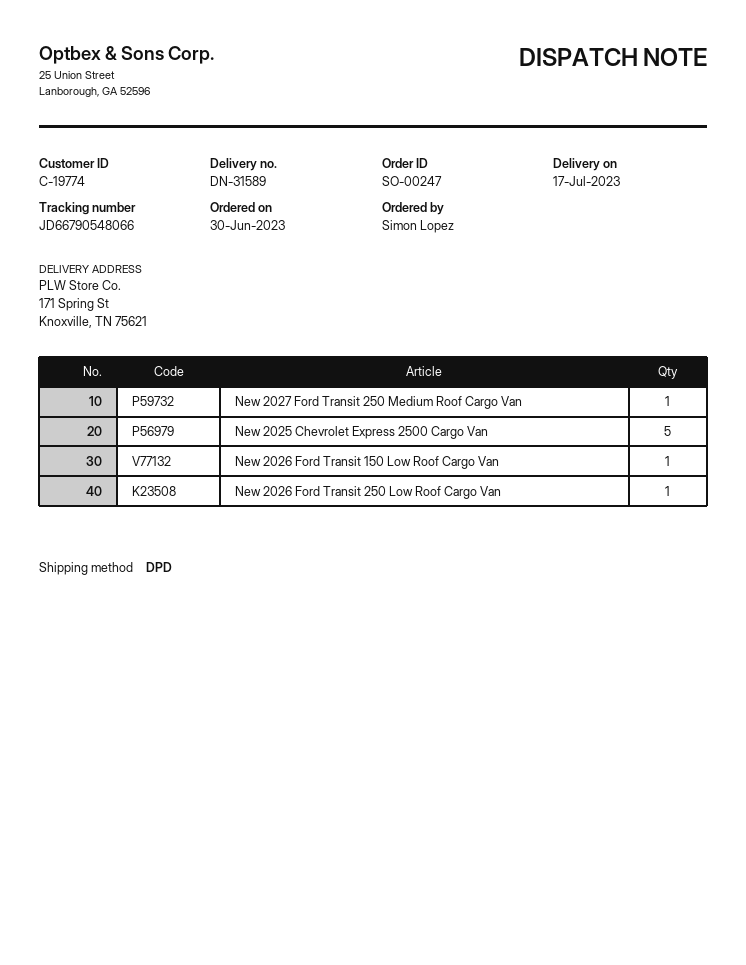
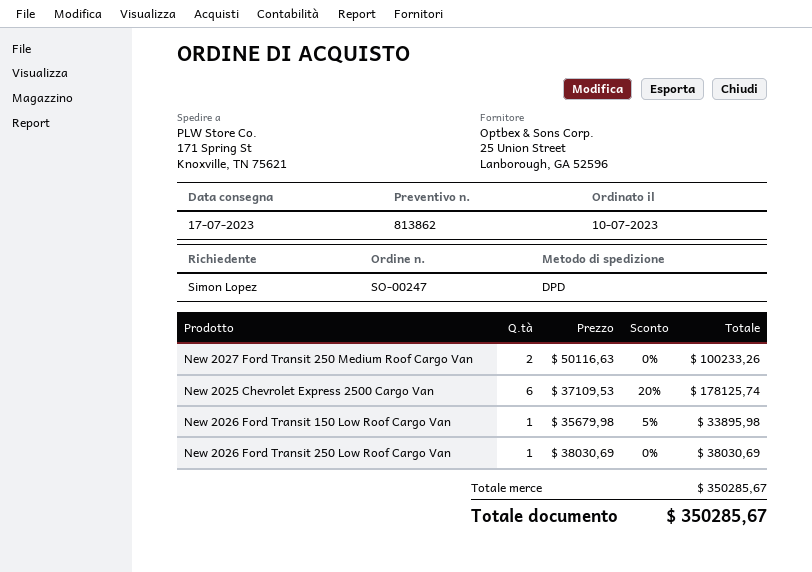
order date: 2023-06-30 -> 2023-07-10
New 2027 Ford Transit 250 Medium Roof Cargo Van: 1 -> 2
New 2025 Chevrolet Express 2500 Cargo Van: 5 -> 6

